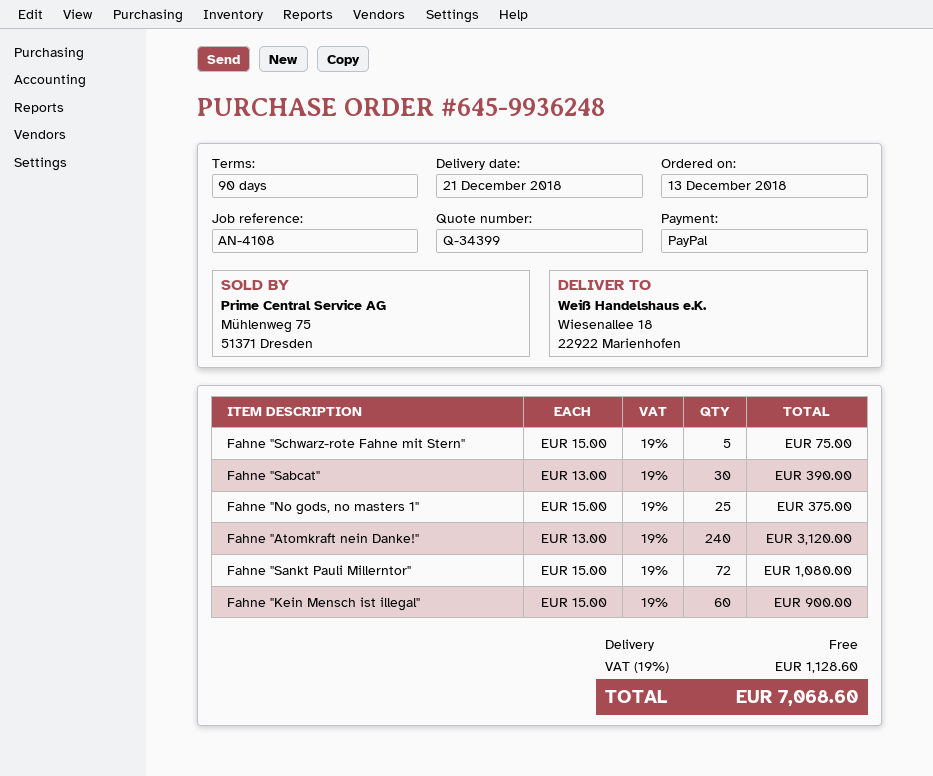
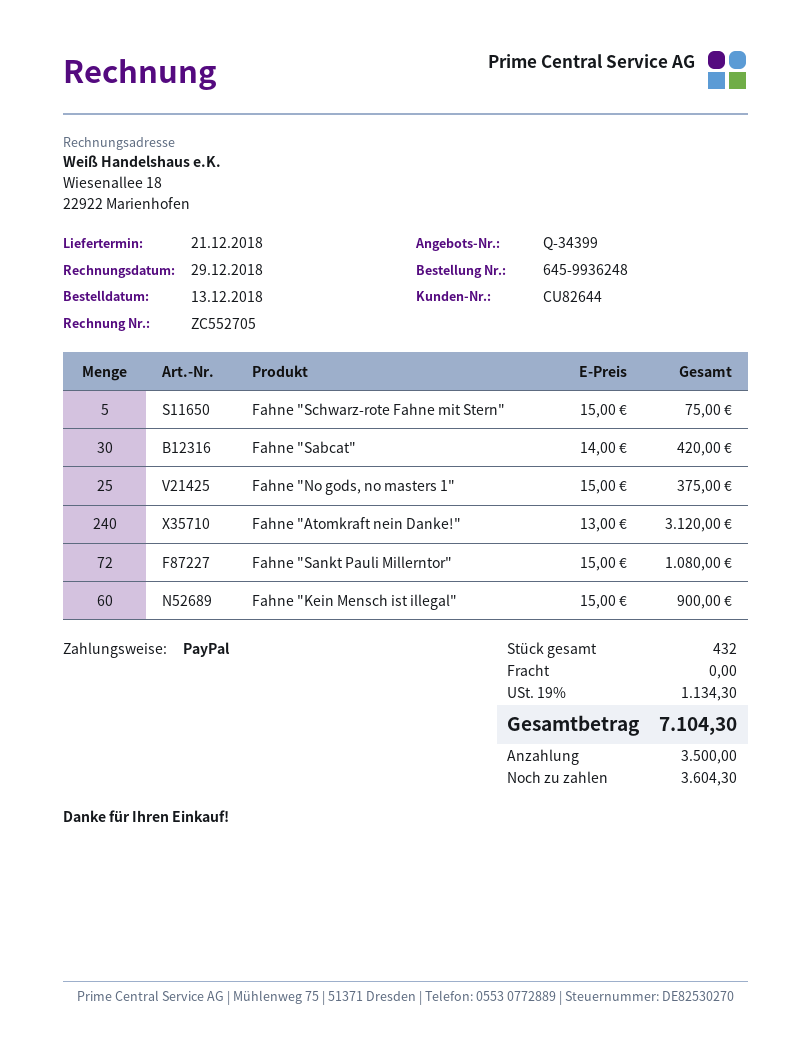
Fahne "Sabcat": 30 x 13.00 = 390.00 -> 30 x 14.00 = 420.00
tax: 19% = 1128.60 -> 19% = 1134.30
total: 7068.60 -> 7104.30

